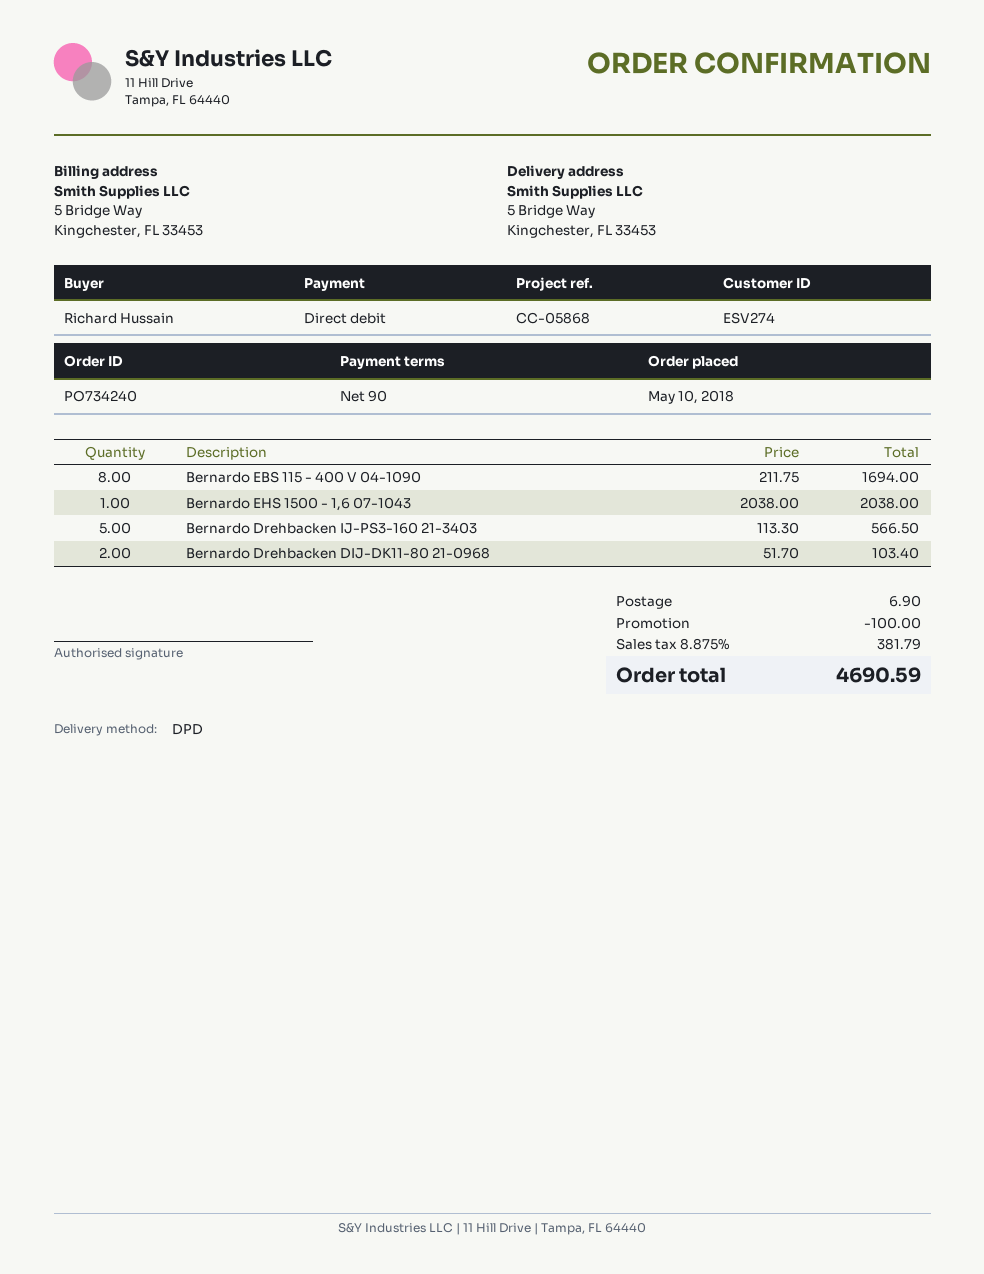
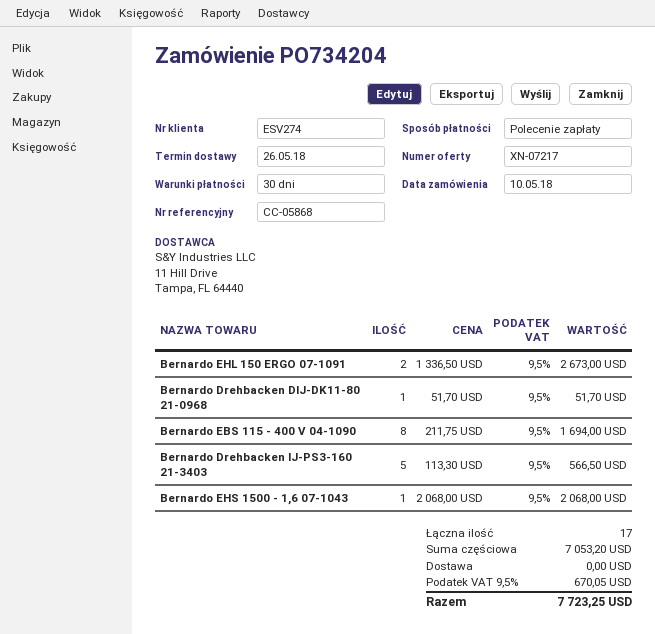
order number: PO734240 -> PO734204
payment terms: 90 days -> 30 days
Bernardo EHS 1500 - 1,6 07-1043: 1 x 2038.00 = 2038.00 -> 1 x 2068.00 = 2068.00
Bernardo Drehbacken DIJ-DK11-80 21-0968: 2 x 51.70 = 103.40 -> 1 x 51.70 = 51.70
Bernardo EHL 150 ERGO 07-1091: none -> 2 x 1336.50 = 2673.00
discount: 100.00 -> none
shipping: 6.90 -> 0.00
tax: 8.875% = 381.79 -> 9.5% = 670.05
total: 4690.59 -> 7723.25

